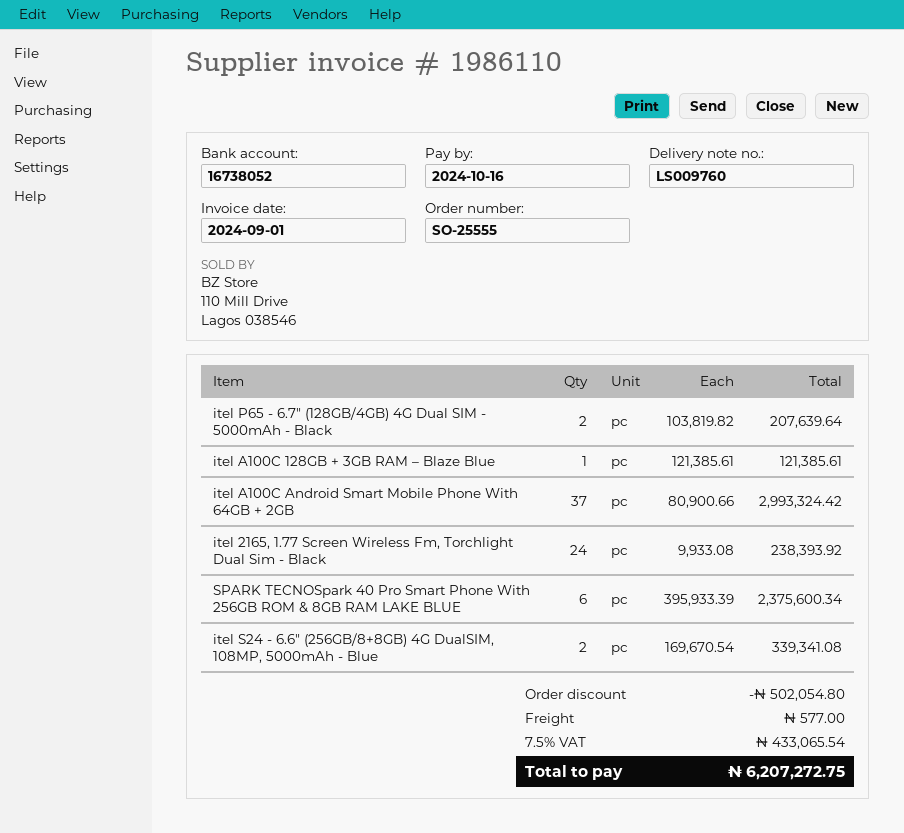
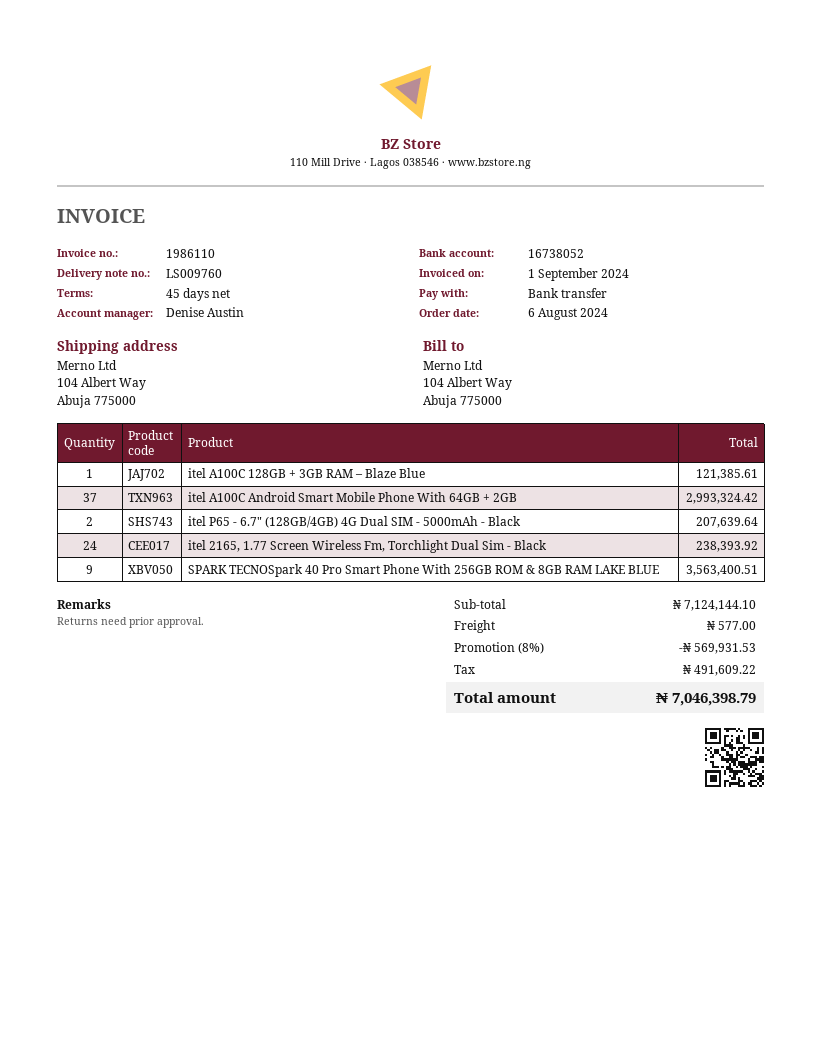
SPARK TECNOSpark 40 Pro Smart Phone With 256GB ROM & 8GB RAM LAKE BLUE: 6 for 2375600.34 -> 9 for 3563400.51
itel S24 - 6.6" (256GB/8+8GB) 4G DualSIM, 108MP, 5000mAh - Blue: 2 for 339341.08 -> none
discount: 502054.80 -> 569931.53
tax: 433065.54 -> 491609.22
total: 6207272.75 -> 7046398.79

